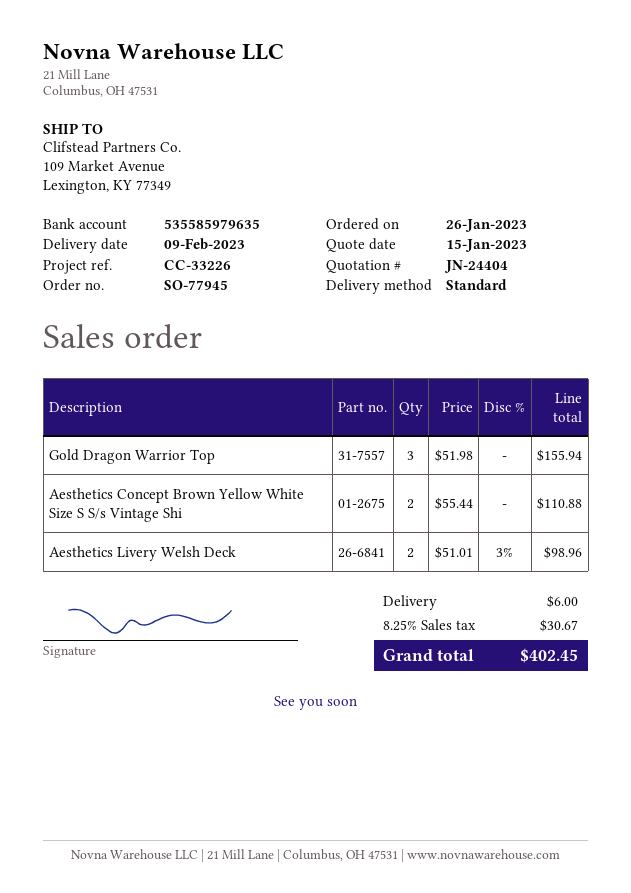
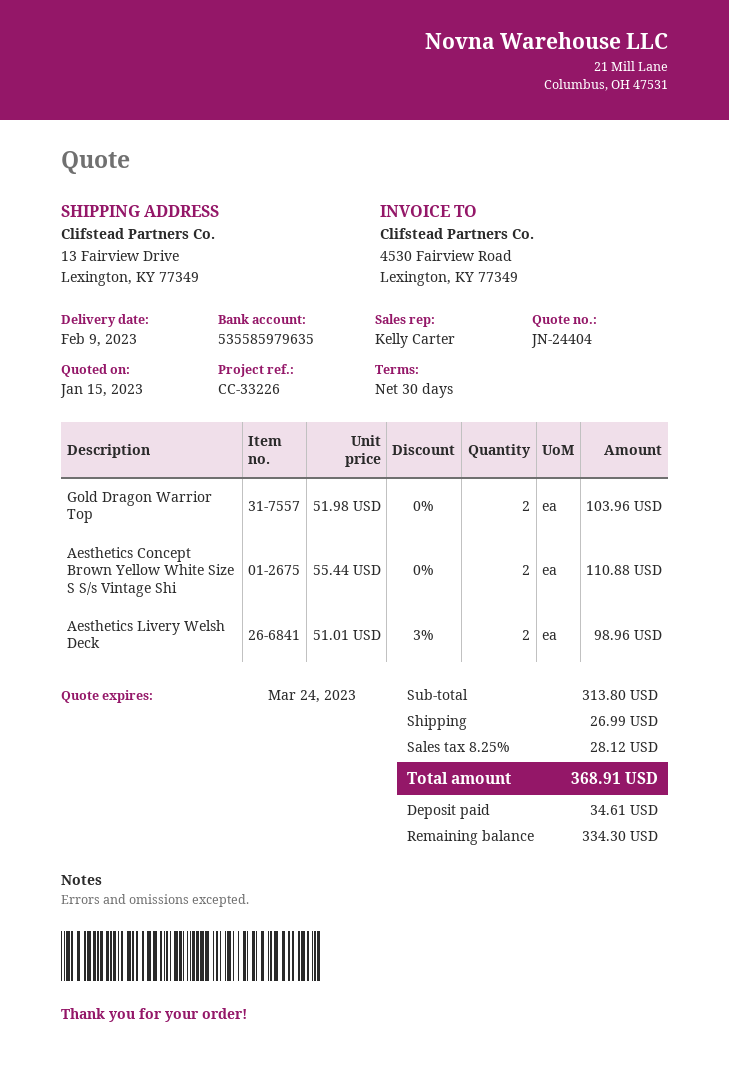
ship to: 109 Market Avenue, Lexington, KY 77349 -> 13 Fairview Drive, Lexington, KY 77349
Gold Dragon Warrior Top: 3 x 51.98 = 155.94 -> 2 x 51.98 = 103.96
shipping: 6.00 -> 26.99
tax: 8.25% = 30.67 -> 8.25% = 28.12
total: 402.45 -> 368.91

